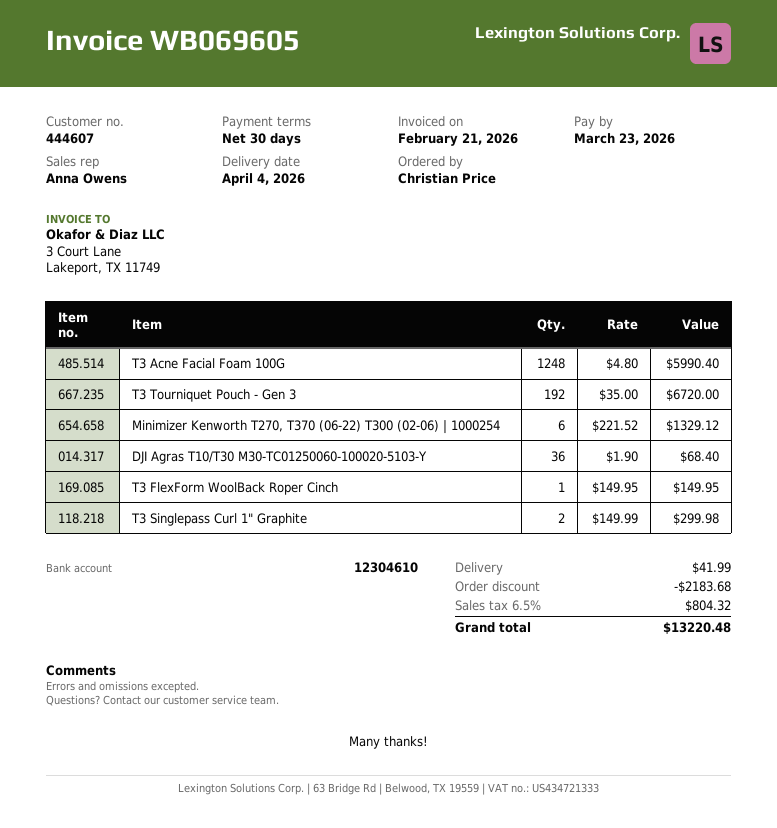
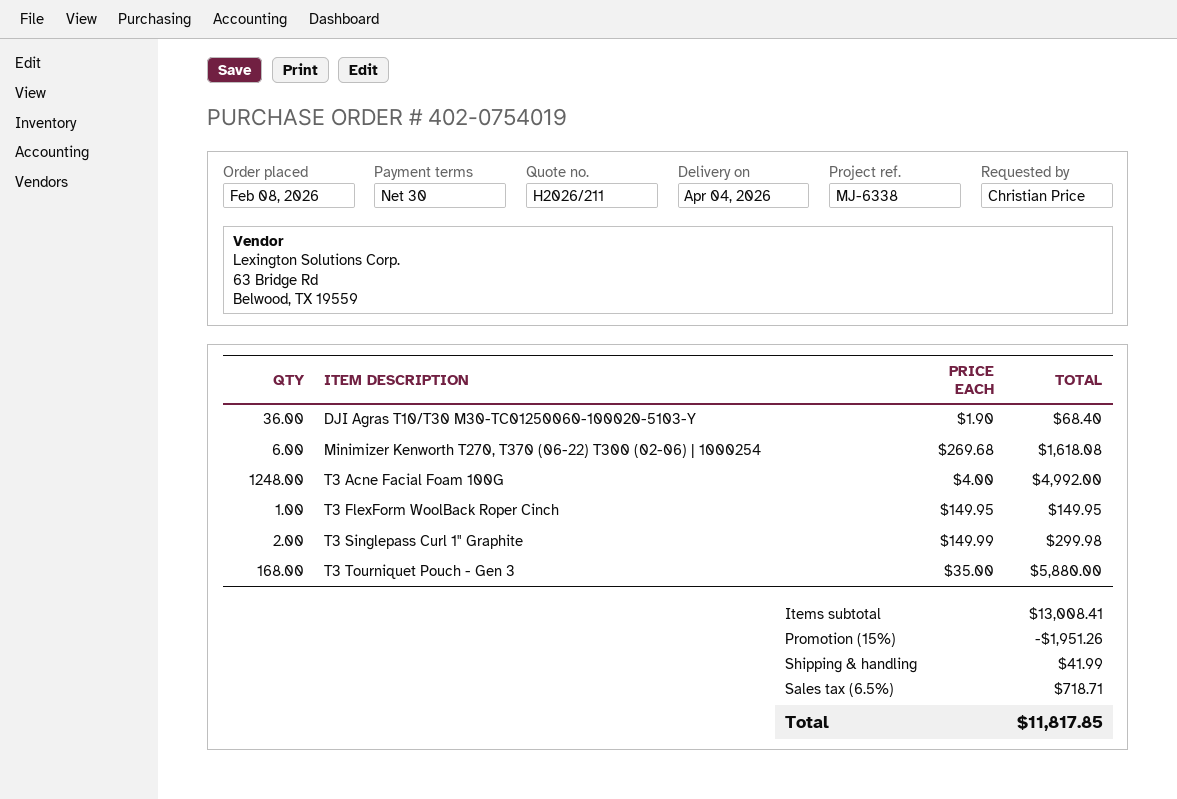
T3 Acne Facial Foam 100G: 1248 x 4.80 = 5990.40 -> 1248 x 4.00 = 4992.00
T3 Tourniquet Pouch - Gen 3: 192 x 35.00 = 6720.00 -> 168 x 35.00 = 5880.00
Minimizer Kenworth T270, T370 (06-22) T300 (02-06) | 1000254: 6 x 221.52 = 1329.12 -> 6 x 269.68 = 1618.08
discount: 2183.68 -> 1951.26
tax: 6.5% = 804.32 -> 6.5% = 718.71
total: 13220.48 -> 11817.85

